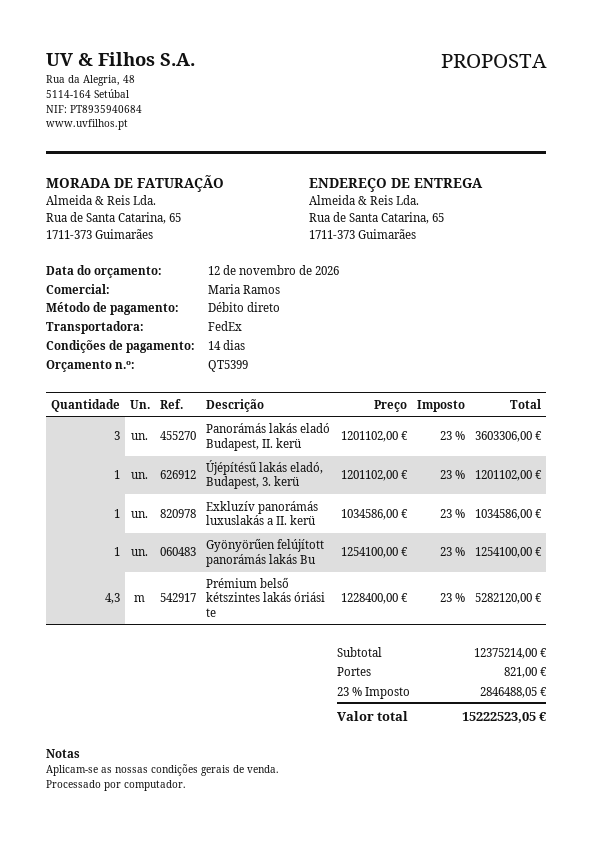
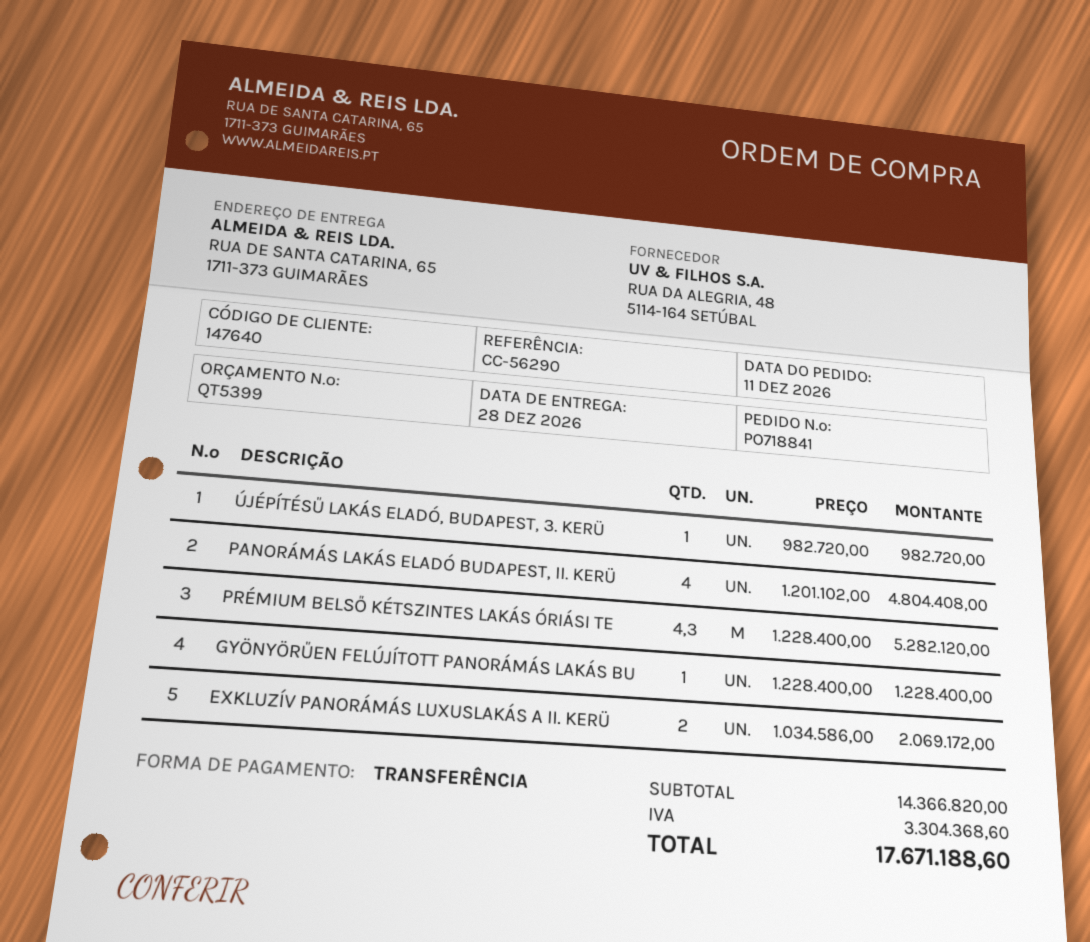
payment method: direct debit -> bank transfer
Panorámás lakás eladó Budapest, II. kerü: 3 x 1201102.00 = 3603306.00 -> 4 x 1201102.00 = 4804408.00
Újépítésű lakás eladó, Budapest, 3. kerü: 1 x 1201102.00 = 1201102.00 -> 1 x 982720.00 = 982720.00
Exkluzív panorámás luxuslakás a II. kerü: 1 x 1034586.00 = 1034586.00 -> 2 x 1034586.00 = 2069172.00
Gyönyörűen felújított panorámás lakás Bu: 1 x 1254100.00 = 1254100.00 -> 1 x 1228400.00 = 1228400.00
subtotal: 12375214.00 -> 14366820.00
shipping: 821.00 -> none
tax: 2846488.05 -> 3304368.60
total: 15222523.05 -> 17671188.60

